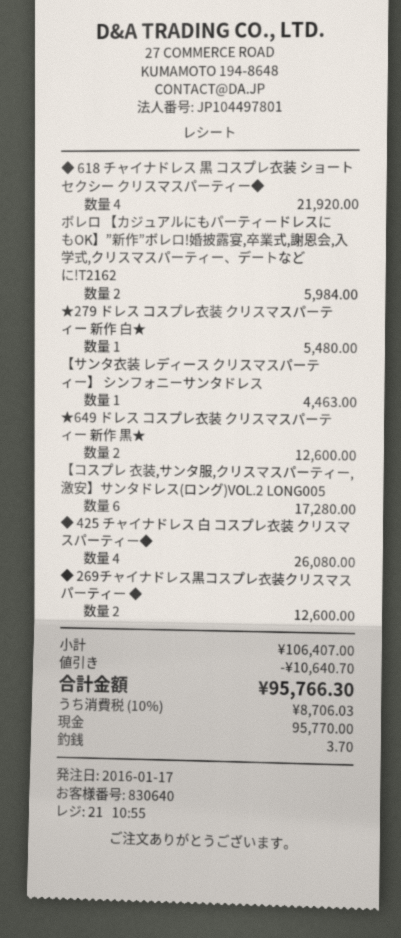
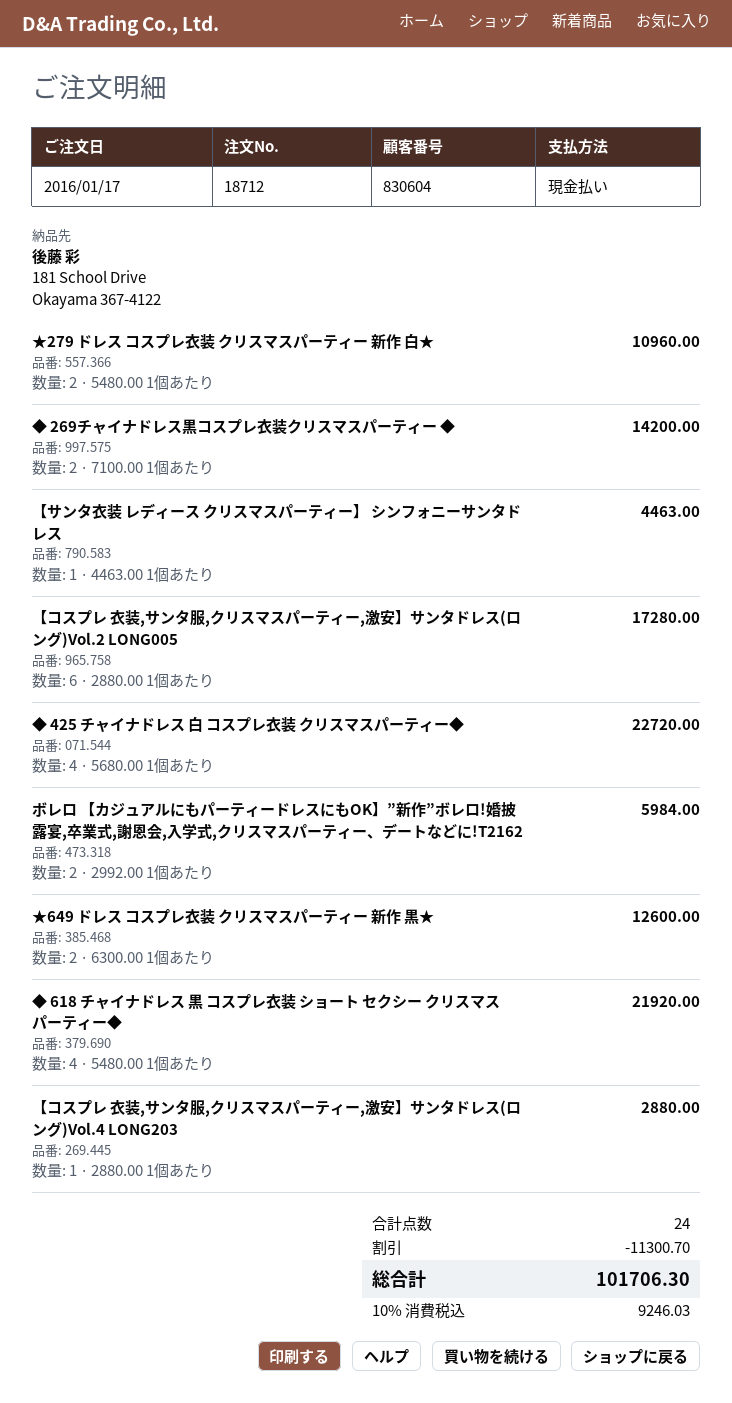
customer number: 830640 -> 830604
★279 ドレス コスプレ衣装 クリスマスパーティー 新作 白★: 1 for 5480.00 -> 2 for 10960.00
◆ 425 チャイナドレス 白 コスプレ衣装 クリスマスパーティー◆: 4 for 26080.00 -> 4 for 22720.00
◆ 269チャイナドレス黒コスプレ衣装クリスマスパーティー ◆: 2 for 12600.00 -> 2 for 14200.00
【コスプレ 衣装,サンタ服,クリスマスパーティー,激安】サンタドレス(ロング)Vol.4 LONG203: none -> 1 for 2880.00
discount: 10640.70 -> 11300.70
tax: 10% = 8706.03 -> 10% = 9246.03
total: 95766.30 -> 101706.30

